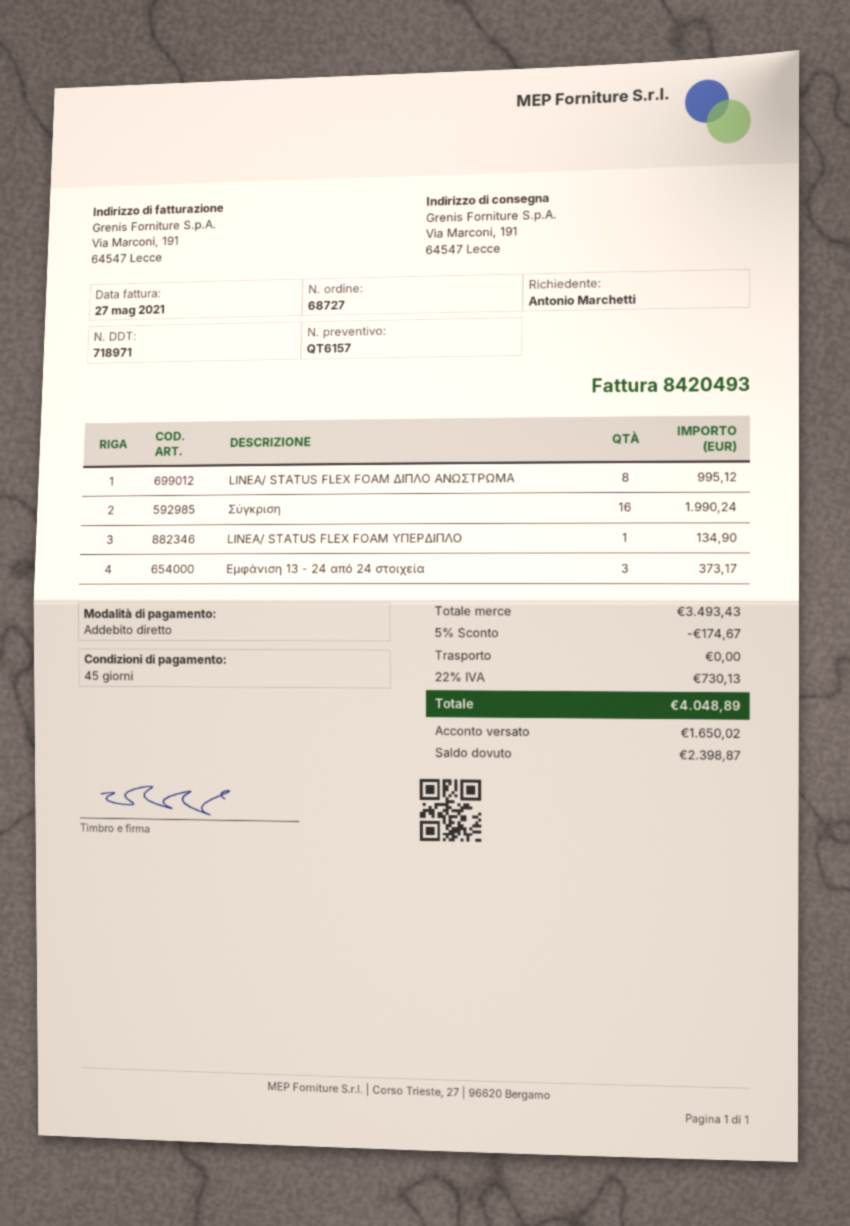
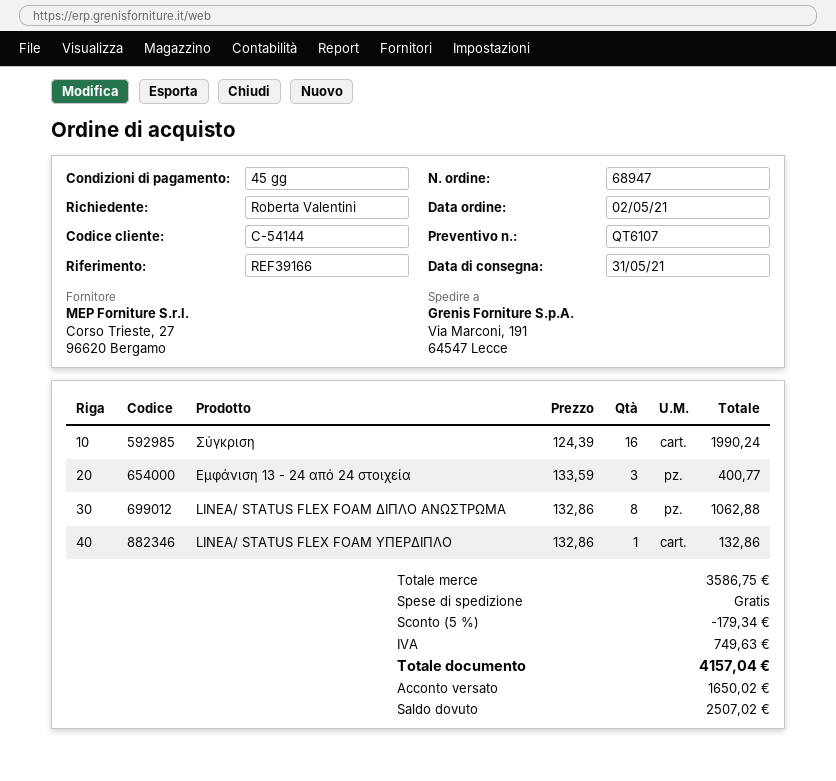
quote number: QT6157 -> QT6107
order number: 68727 -> 68947
ordered by: Antonio Marchetti -> Roberta Valentini
LINEA/ STATUS FLEX FOAM ΔΙΠΛΟ ΑΝΩΣΤΡΩΜΑ: 8 for 995.12 -> 8 for 1062.88
LINEA/ STATUS FLEX FOAM ΥΠΕΡΔΙΠΛΟ: 1 for 134.90 -> 1 for 132.86
Εμφάνιση 13 - 24 από 24 στοιχεία: 3 for 373.17 -> 3 for 400.77
subtotal: 3493.43 -> 3586.75
discount: 5% = 174.67 -> 5% = 179.34
tax: 730.13 -> 749.63
total: 4048.89 -> 4157.04
balance: 2398.87 -> 2507.02

